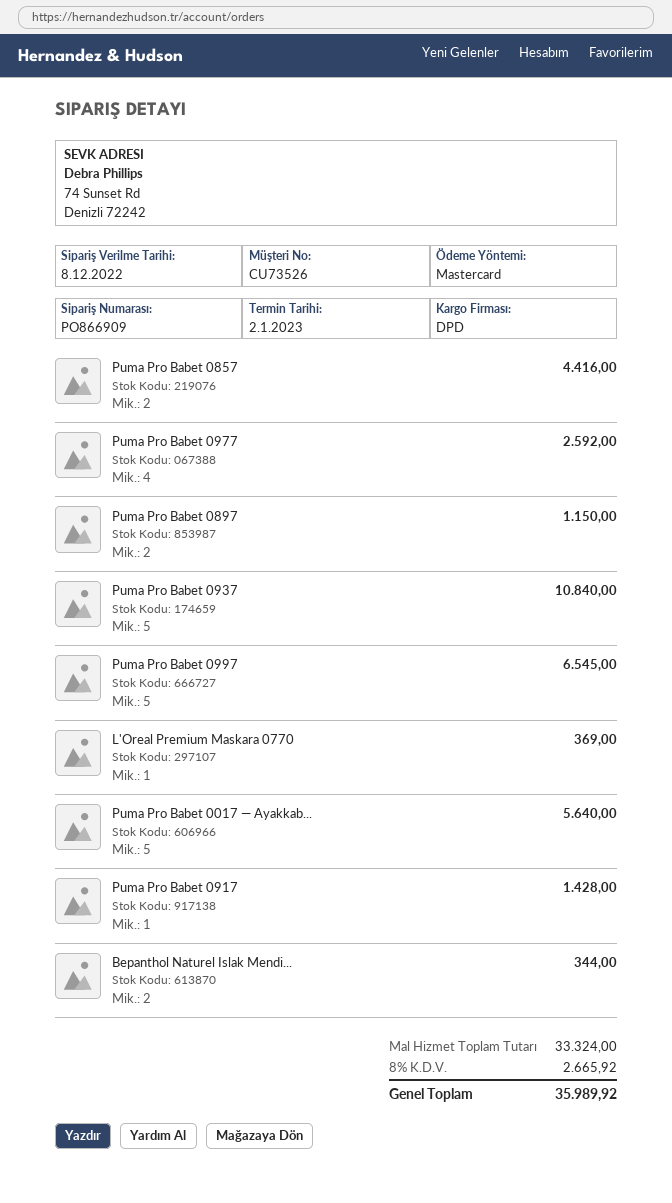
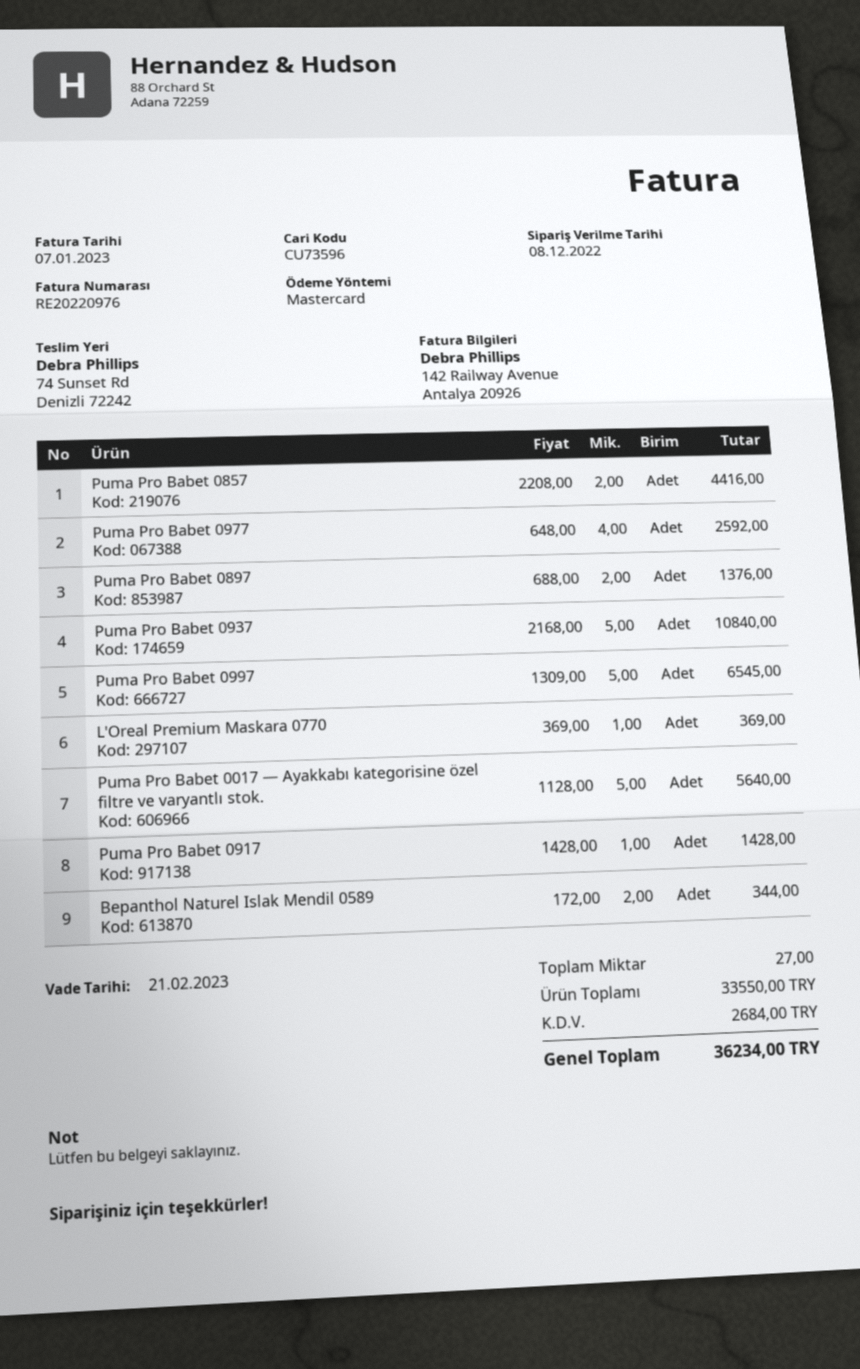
customer number: CU73526 -> CU73596
Puma Pro Babet 0897: 2 for 1150.00 -> 2 for 1376.00
subtotal: 33324.00 -> 33550.00
tax: 2665.92 -> 2684.00
total: 35989.92 -> 36234.00

